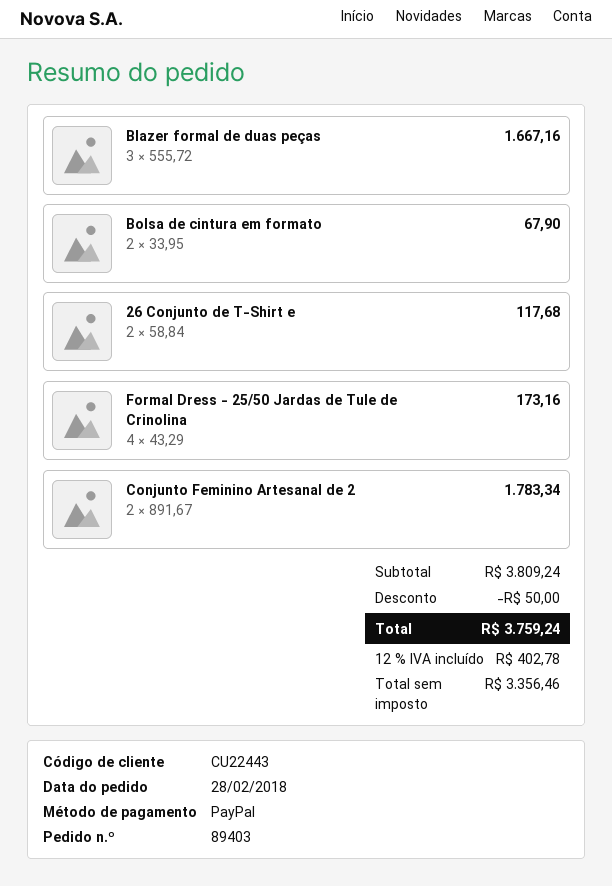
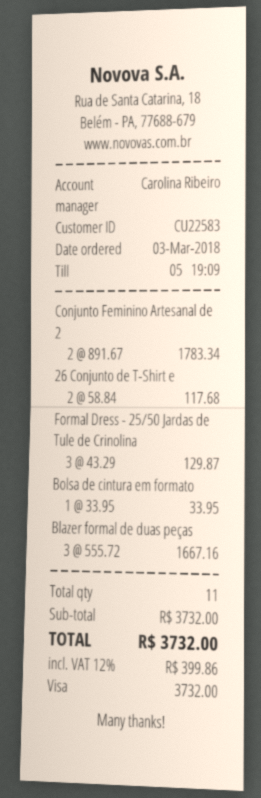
order date: 2018-02-28 -> 2018-03-03
customer number: CU22443 -> CU22583
payment method: PayPal -> Visa
Bolsa de cintura em formato: 2 x 33.95 = 67.90 -> 1 x 33.95 = 33.95
Formal Dress - 25/50 Jardas de Tule de Crinolina: 4 x 43.29 = 173.16 -> 3 x 43.29 = 129.87
subtotal: 3809.24 -> 3732.00
discount: 50.00 -> none
tax: 12% = 402.78 -> 12% = 399.86
total: 3759.24 -> 3732.00

